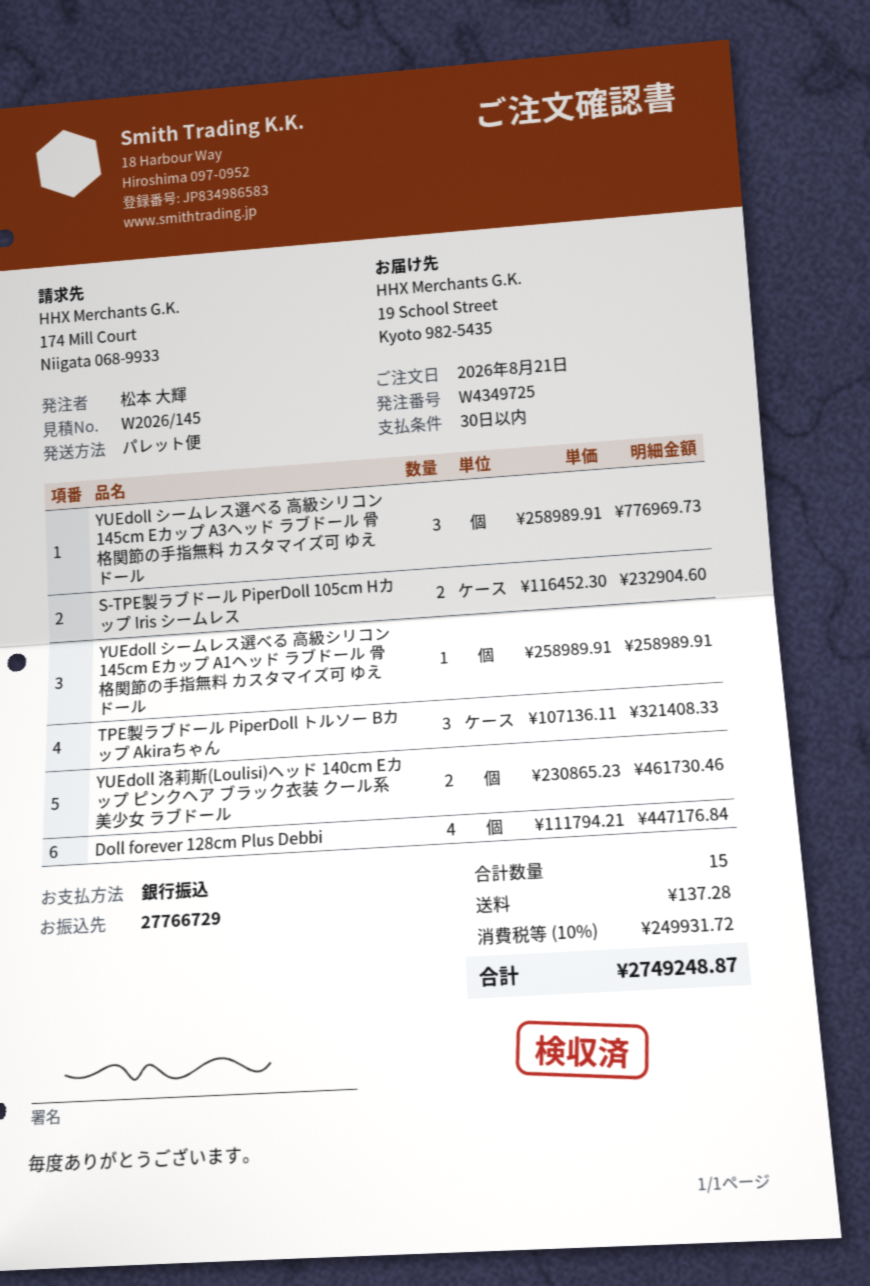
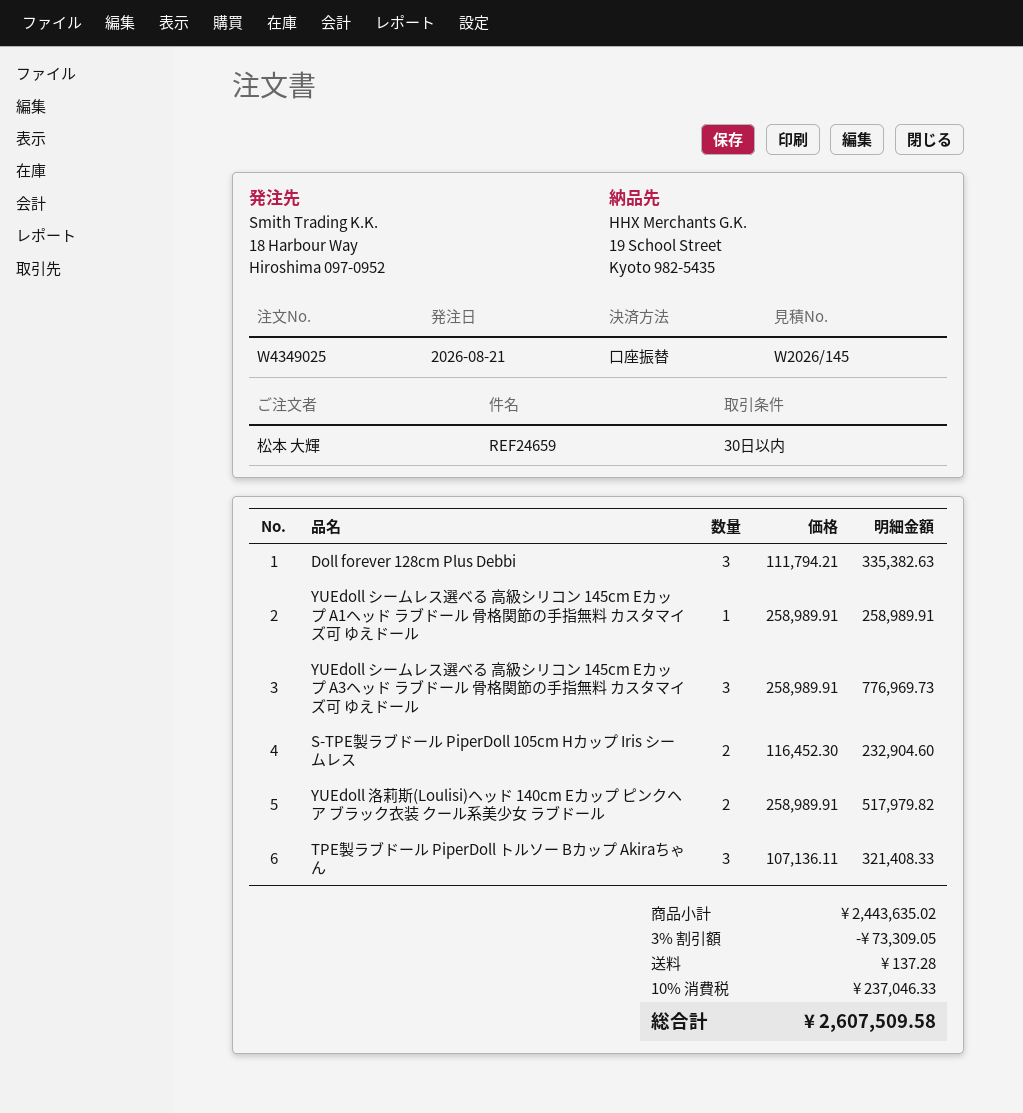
order number: W4349725 -> W4349025
payment method: bank transfer -> direct debit
YUEdoll 洛莉斯(Loulisi)ヘッド 140cm Eカップ ピンクヘア ブラック衣装 クール系美少女 ラブドール: 2 x 230865.23 = 461730.46 -> 2 x 258989.91 = 517979.82
Doll forever 128cm Plus Debbi: 4 x 111794.21 = 447176.84 -> 3 x 111794.21 = 335382.63
discount: none -> 3% = 73309.05
tax: 10% = 249931.72 -> 10% = 237046.33
total: 2749248.87 -> 2607509.58

